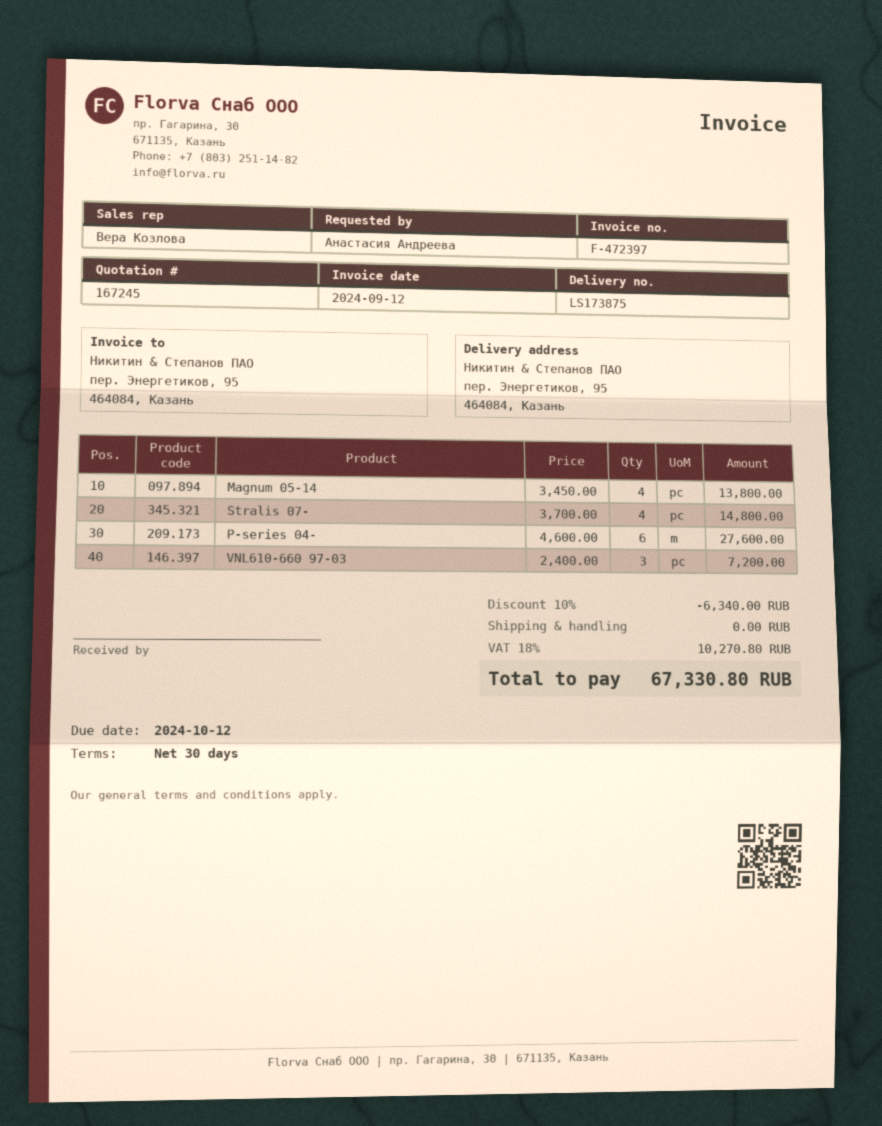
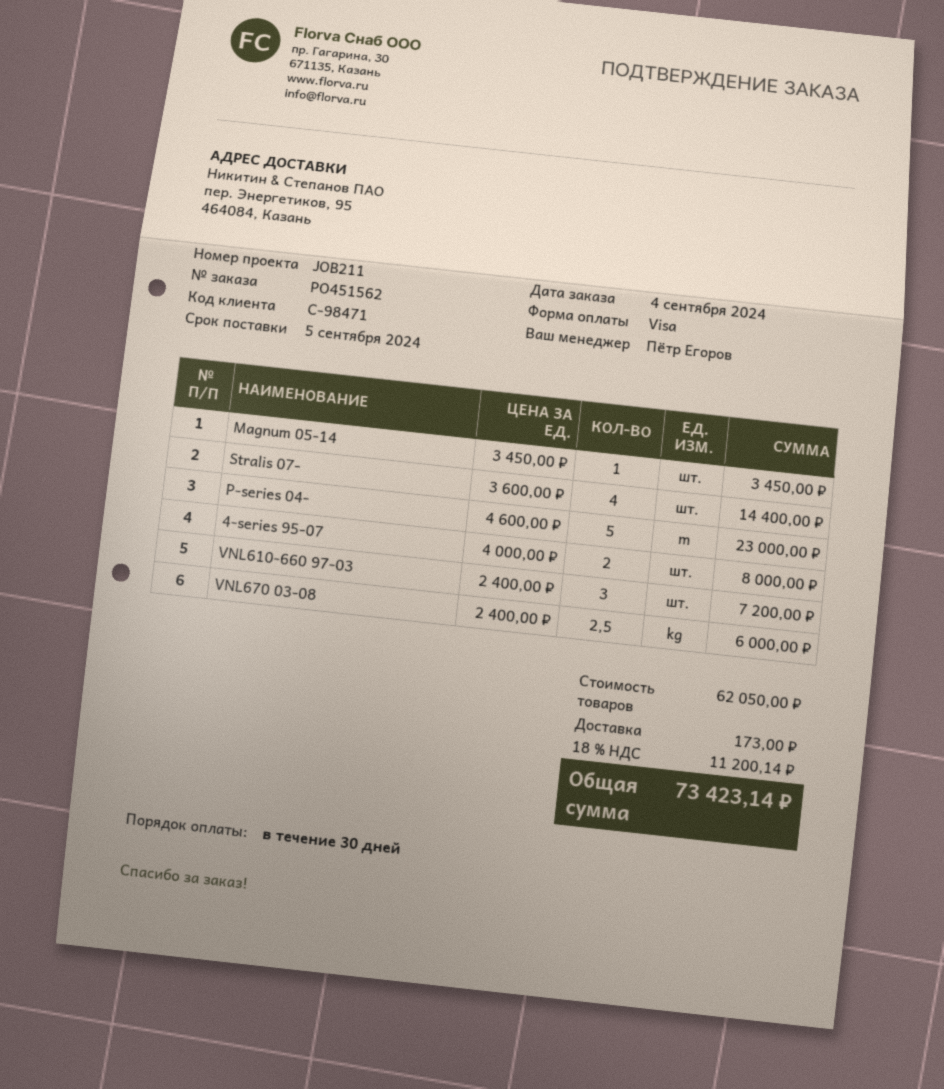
sales rep: Вера Козлова -> Пётр Егоров
Magnum 05-14: 4 x 3450.00 = 13800.00 -> 1 x 3450.00 = 3450.00
Stralis 07-: 4 x 3700.00 = 14800.00 -> 4 x 3600.00 = 14400.00
P-series 04-: 6 x 4600.00 = 27600.00 -> 5 x 4600.00 = 23000.00
4-series 95-07: none -> 2 x 4000.00 = 8000.00
VNL670 03-08: none -> 2.5 x 2400.00 = 6000.00
discount: 10% = 6340.00 -> none
shipping: 0.00 -> 173.00
tax: 18% = 10270.80 -> 18% = 11200.14
total: 67330.80 -> 73423.14

